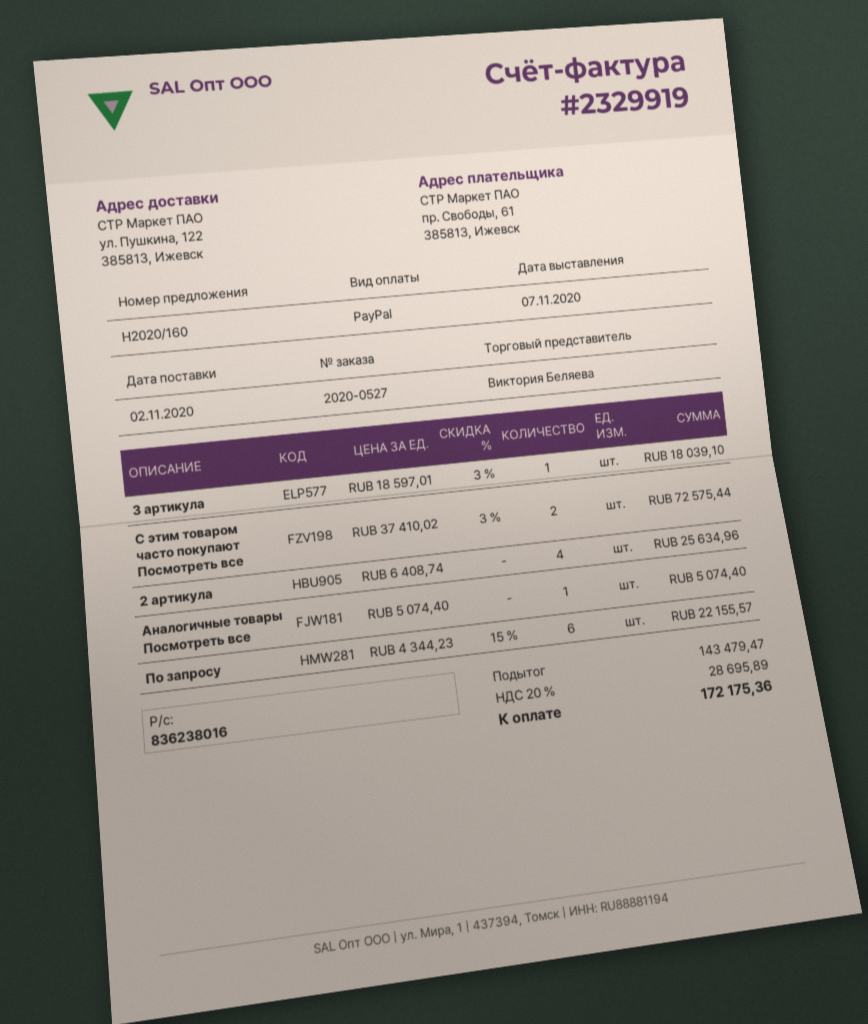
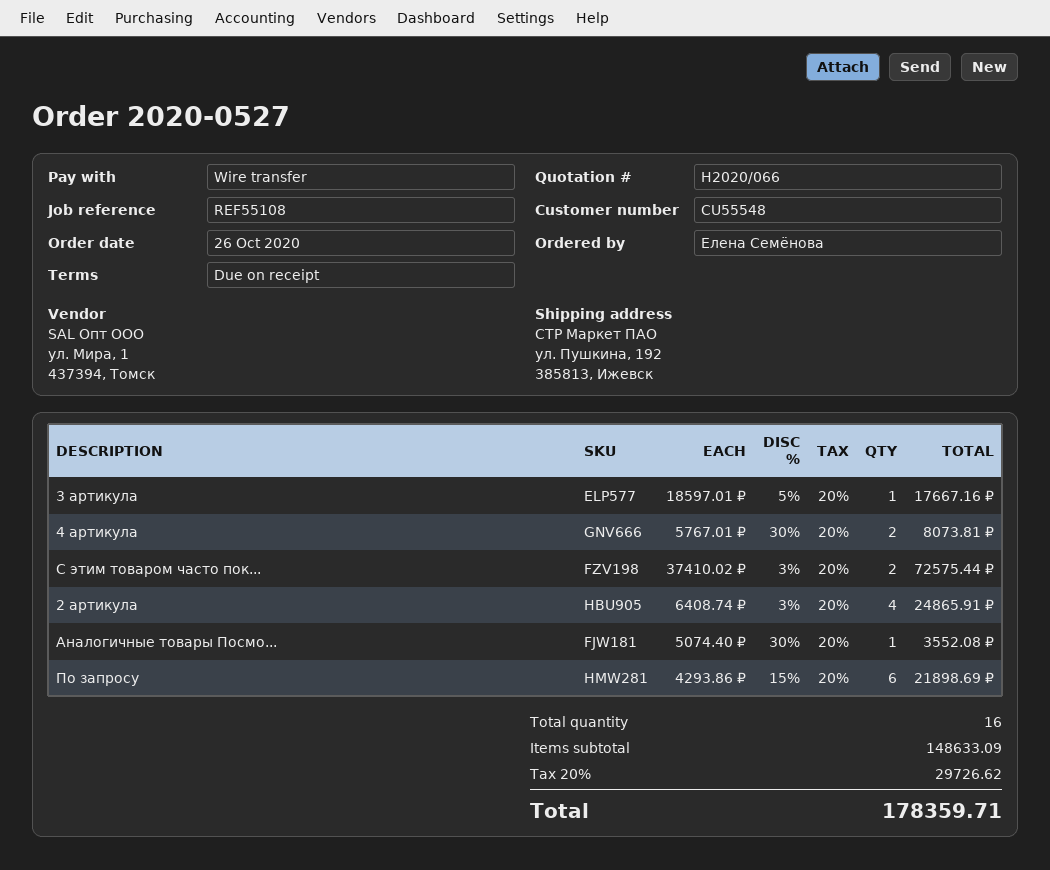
quote number: H2020/160 -> H2020/066
payment method: PayPal -> bank transfer
ship to: ул. Пушкина, 122, 385813, Ижевск -> ул. Пушкина, 192, 385813, Ижевск
3 артикула: 1 x 18597.01 - 3% = 18039.10 -> 1 x 18597.01 - 5% = 17667.16
2 артикула: 4 x 6408.74 = 25634.96 -> 4 x 6408.74 - 3% = 24865.91
Аналогичные товары Посмотреть все: 1 x 5074.40 = 5074.40 -> 1 x 5074.40 - 30% = 3552.08
По запросу: 6 x 4344.23 - 15% = 22155.57 -> 6 x 4293.86 - 15% = 21898.69
4 артикула: none -> 2 x 5767.01 - 30% = 8073.81
subtotal: 143479.47 -> 148633.09
tax: 20% = 28695.89 -> 20% = 29726.62
total: 172175.36 -> 178359.71

